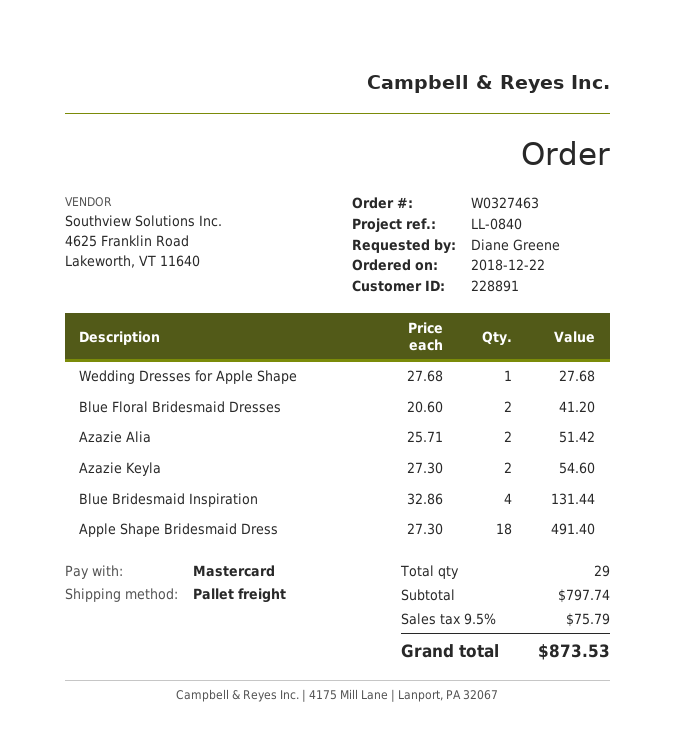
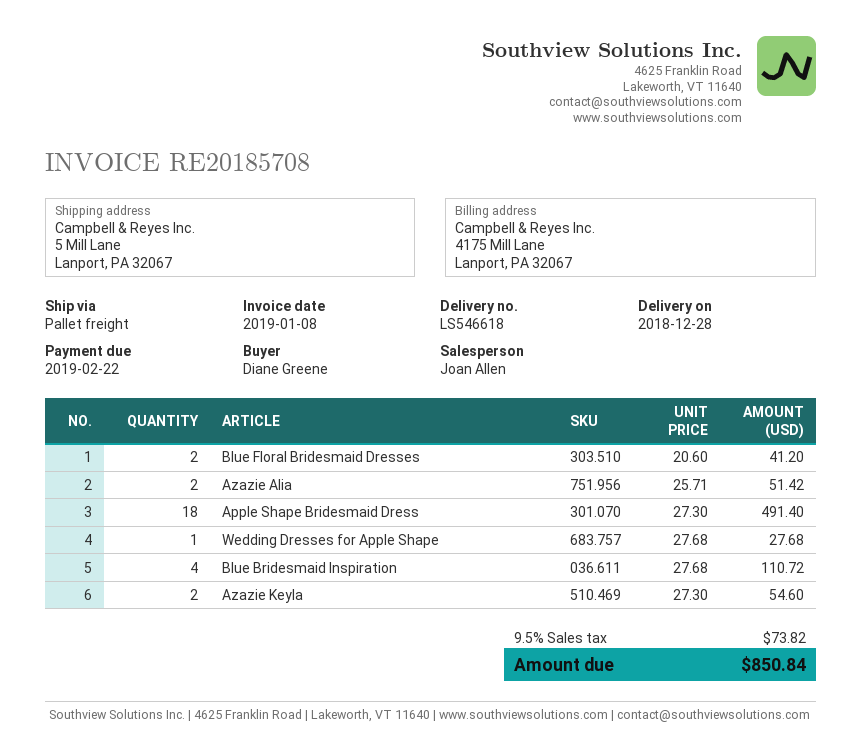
Blue Bridesmaid Inspiration: 4 x 32.86 = 131.44 -> 4 x 27.68 = 110.72
tax: 9.5% = 75.79 -> 9.5% = 73.82
total: 873.53 -> 850.84

